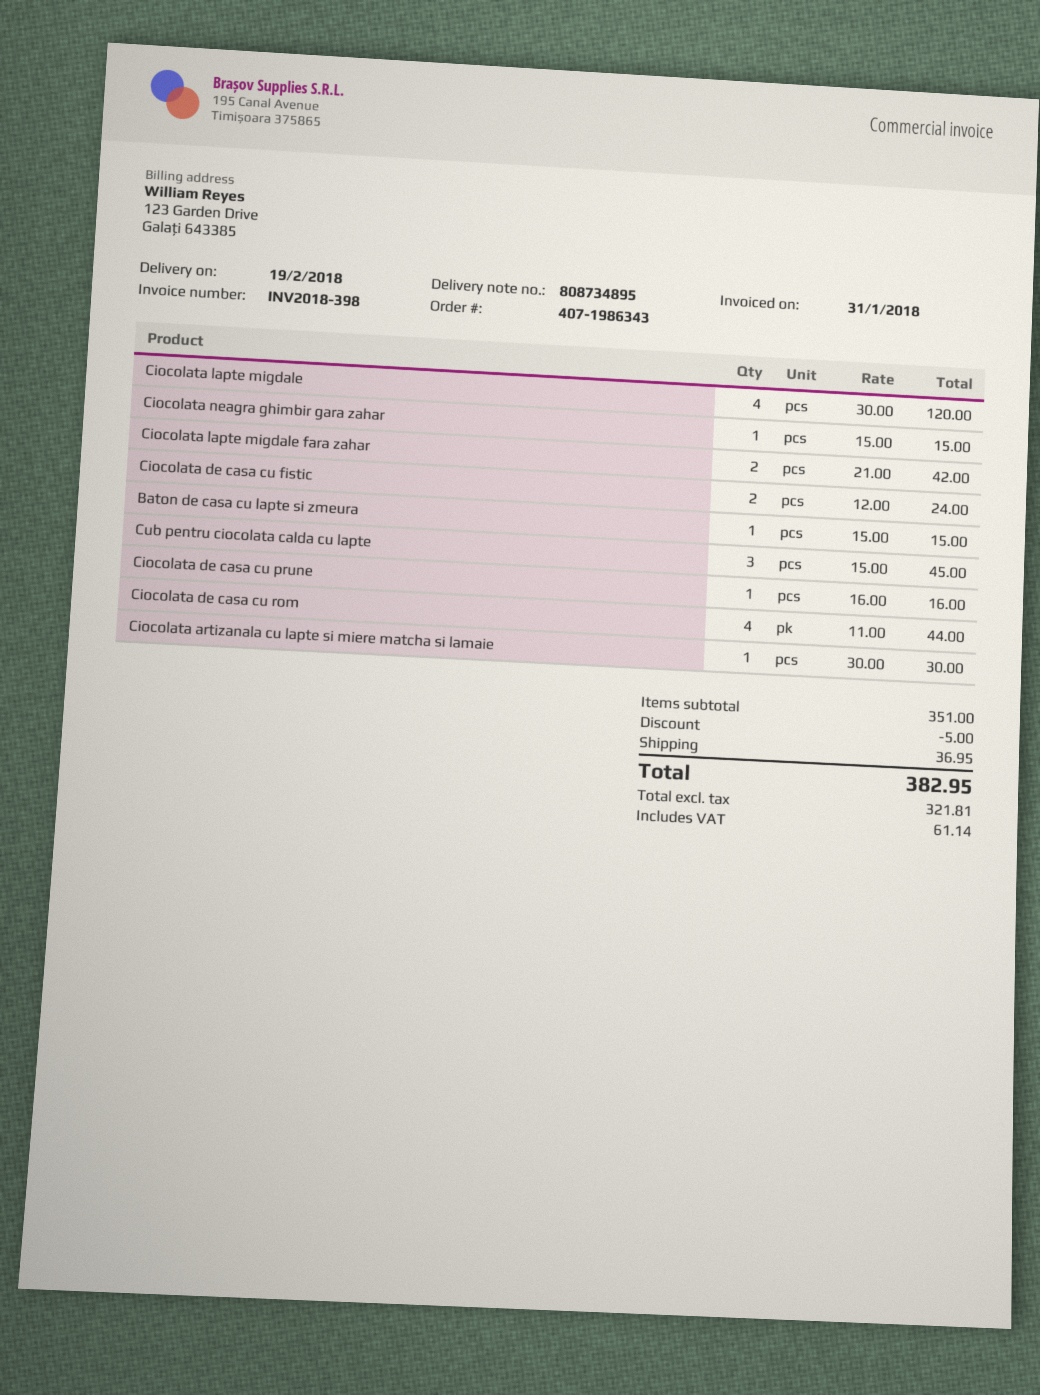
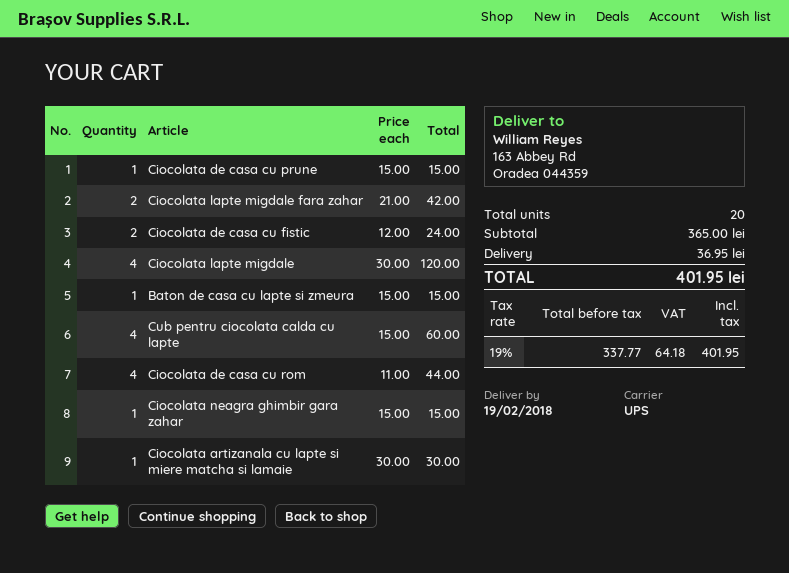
Cub pentru ciocolata calda cu lapte: 3 x 15.00 = 45.00 -> 4 x 15.00 = 60.00
Ciocolata de casa cu prune: 1 x 16.00 = 16.00 -> 1 x 15.00 = 15.00
subtotal: 351.00 -> 365.00
discount: 5.00 -> none
net: 321.81 -> 337.77
tax: 61.14 -> 64.18
total: 382.95 -> 401.95

